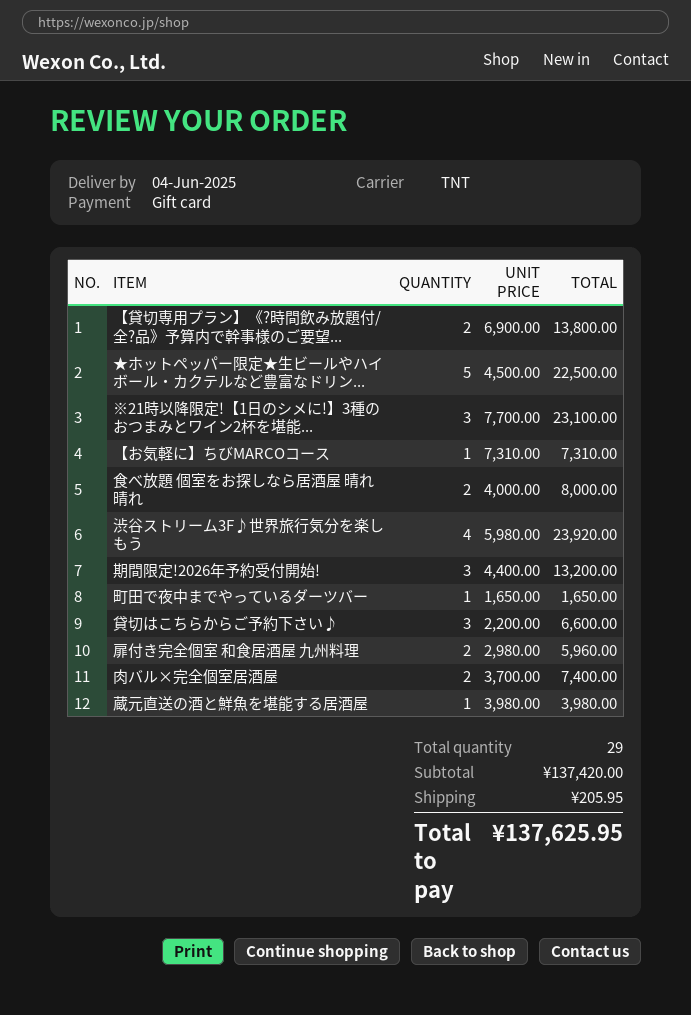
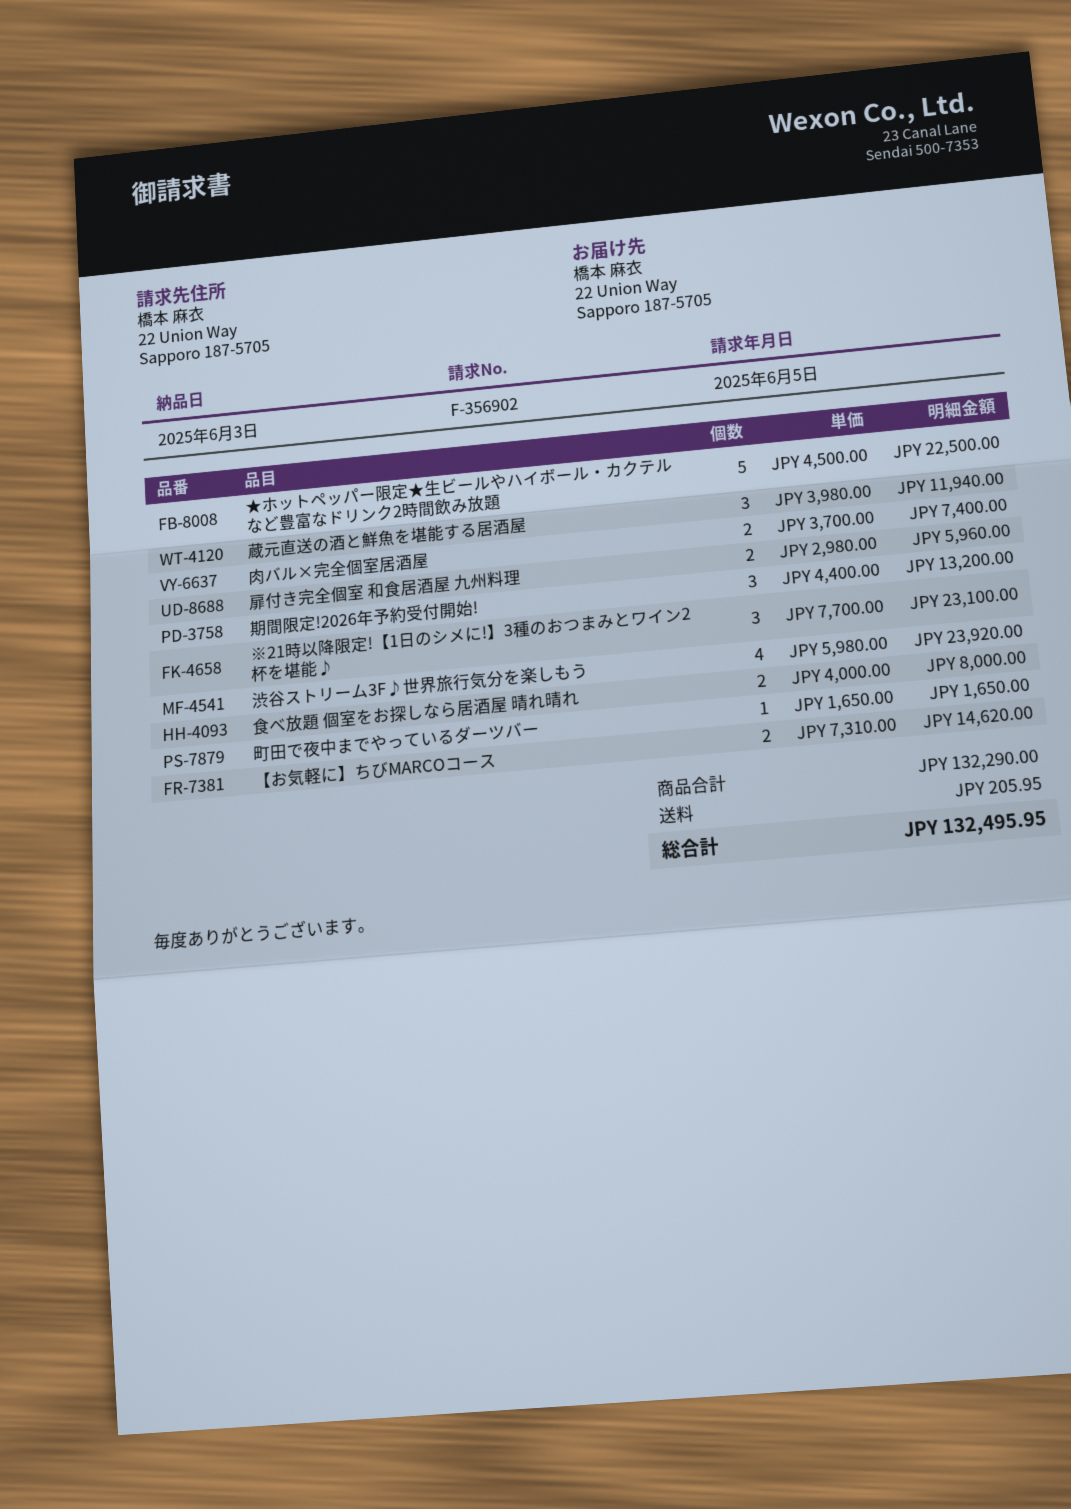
delivery date: 2025-06-04 -> 2025-06-03
【貸切専用プラン】《?時間飲み放題付/全?品》予算内で幹事様のご要望...: 2 x 6900.00 = 13800.00 -> none
【お気軽に】ちびMARCOコース: 1 x 7310.00 = 7310.00 -> 2 x 7310.00 = 14620.00
貸切はこちらからご予約下さい♪: 3 x 2200.00 = 6600.00 -> none
蔵元直送の酒と鮮魚を堪能する居酒屋: 1 x 3980.00 = 3980.00 -> 3 x 3980.00 = 11940.00
subtotal: 137420.00 -> 132290.00
total: 137625.95 -> 132495.95

